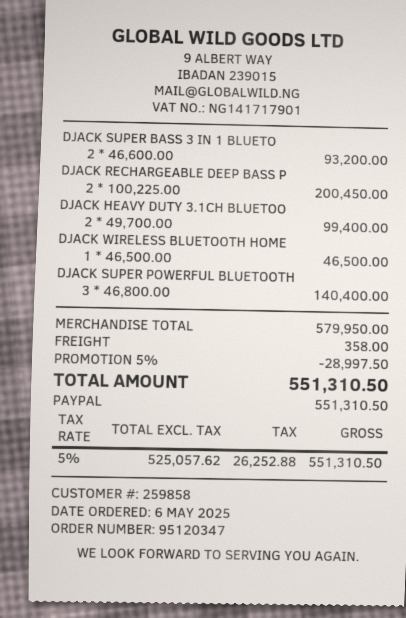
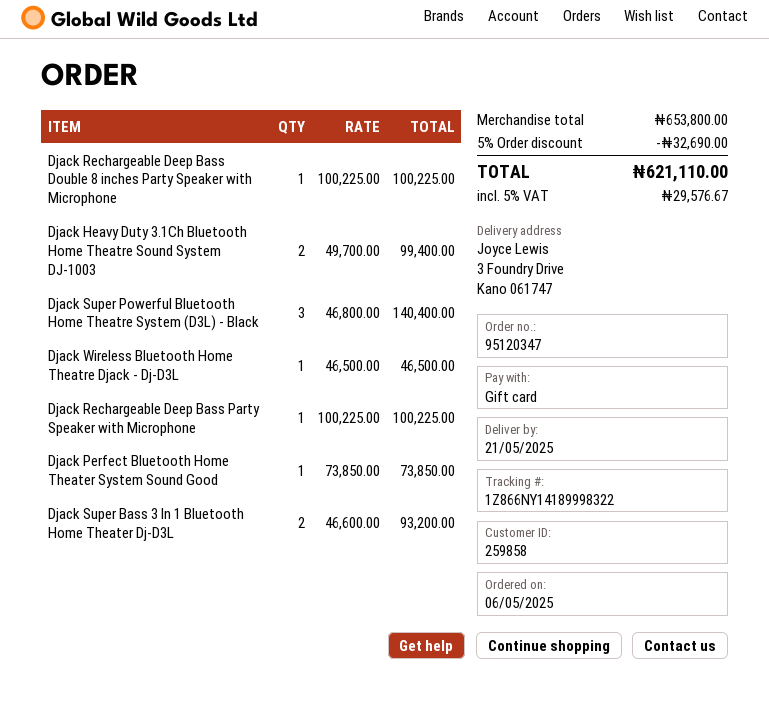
payment method: PayPal -> gift card
DJACK RECHARGEABLE DEEP BASS P: 2 x 100225.00 = 200450.00 -> 1 x 100225.00 = 100225.00
Djack Rechargeable Deep Bass Double 8 inches Party Speaker with Microphone: none -> 1 x 100225.00 = 100225.00
Djack Perfect Bluetooth Home Theater System Sound Good: none -> 1 x 73850.00 = 73850.00
subtotal: 579950.00 -> 653800.00
discount: 5% = 28997.50 -> 5% = 32690.00
shipping: 358.00 -> none
tax: 5% = 26252.88 -> 5% = 29576.67
total: 551310.50 -> 621110.00

